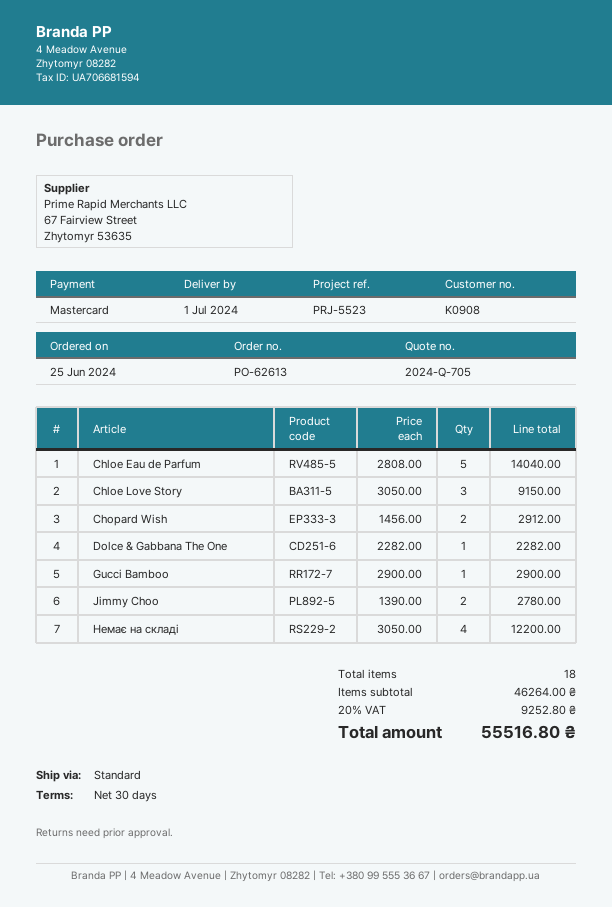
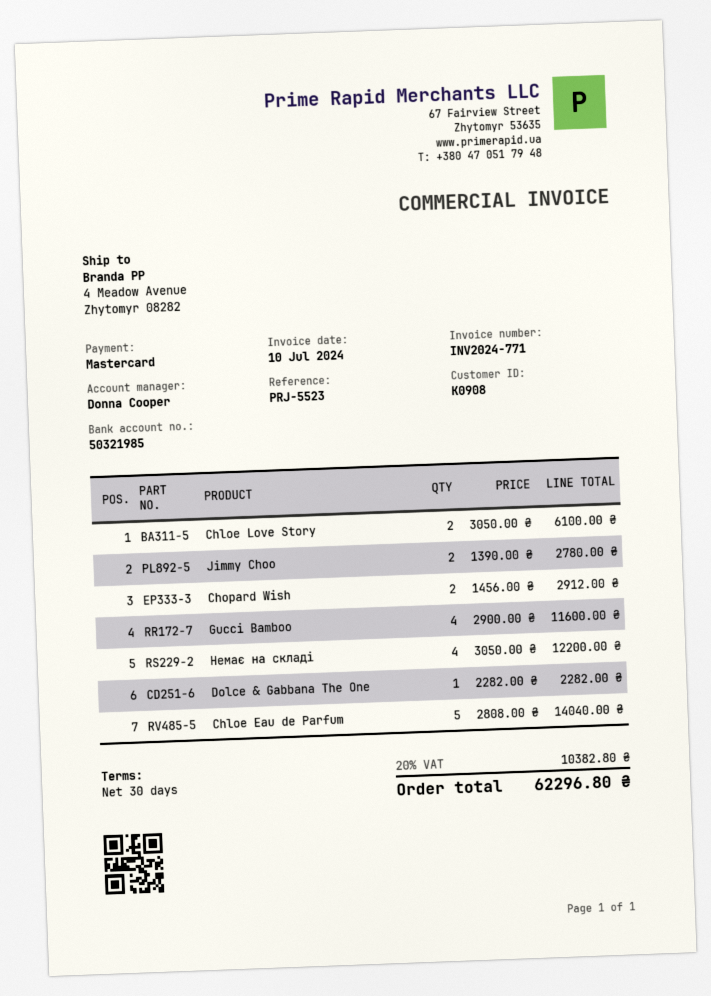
Chloe Love Story: 3 x 3050.00 = 9150.00 -> 2 x 3050.00 = 6100.00
Gucci Bamboo: 1 x 2900.00 = 2900.00 -> 4 x 2900.00 = 11600.00
tax: 20% = 9252.80 -> 20% = 10382.80
total: 55516.80 -> 62296.80

